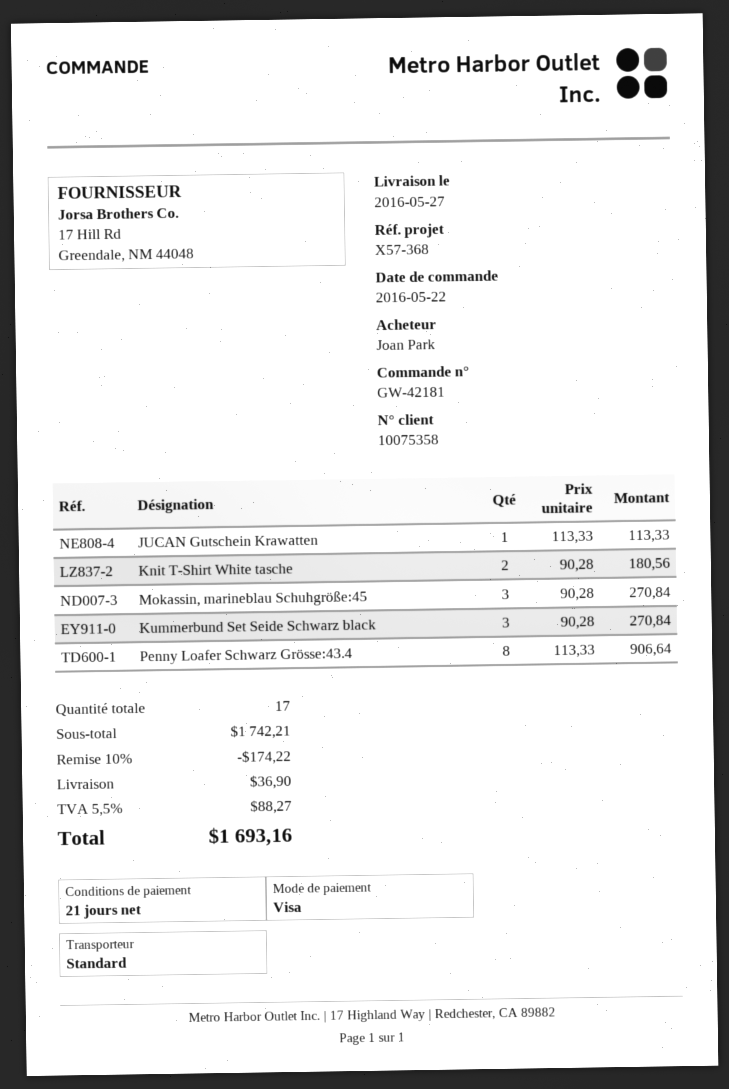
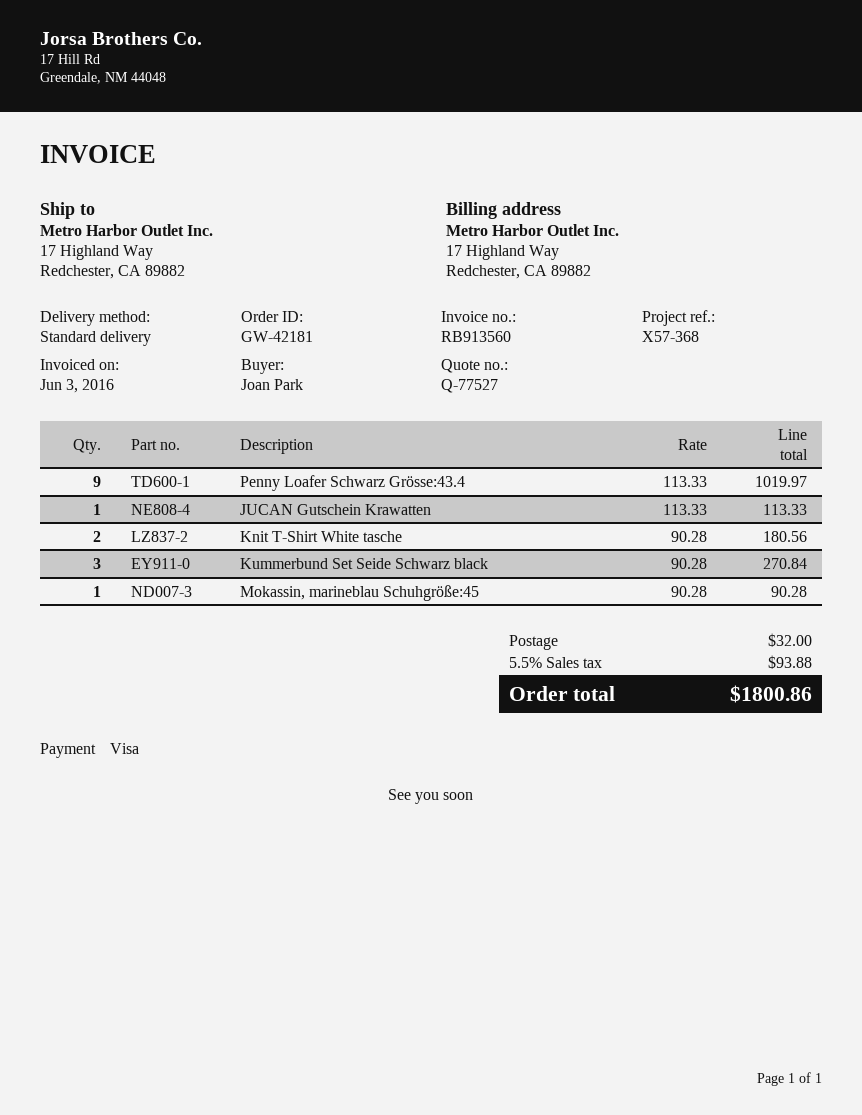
Mokassin, marineblau Schuhgröße:45: 3 x 90.28 = 270.84 -> 1 x 90.28 = 90.28
Penny Loafer Schwarz Grösse:43.4: 8 x 113.33 = 906.64 -> 9 x 113.33 = 1019.97
discount: 10% = 174.22 -> none
shipping: 36.90 -> 32.00
tax: 5.5% = 88.27 -> 5.5% = 93.88
total: 1693.16 -> 1800.86

